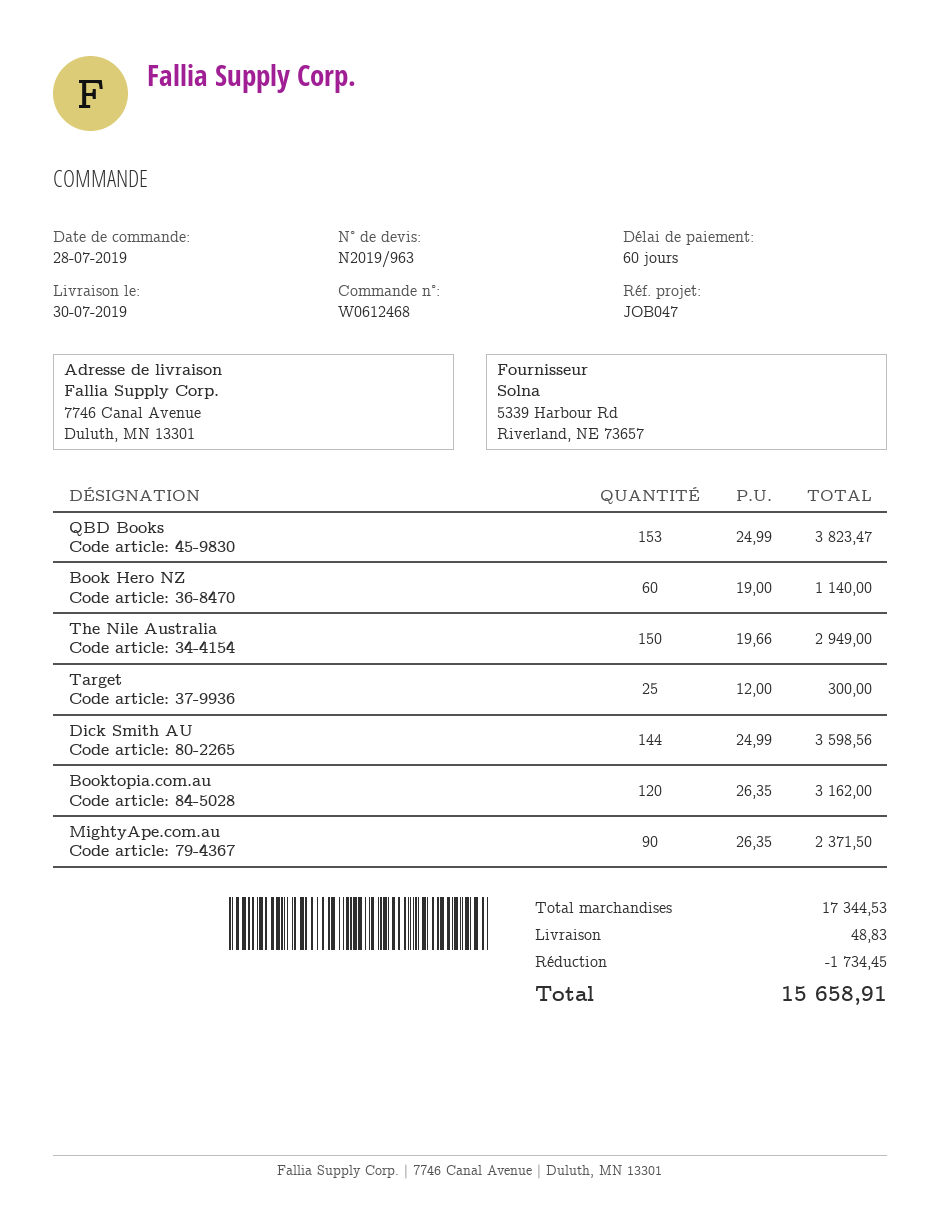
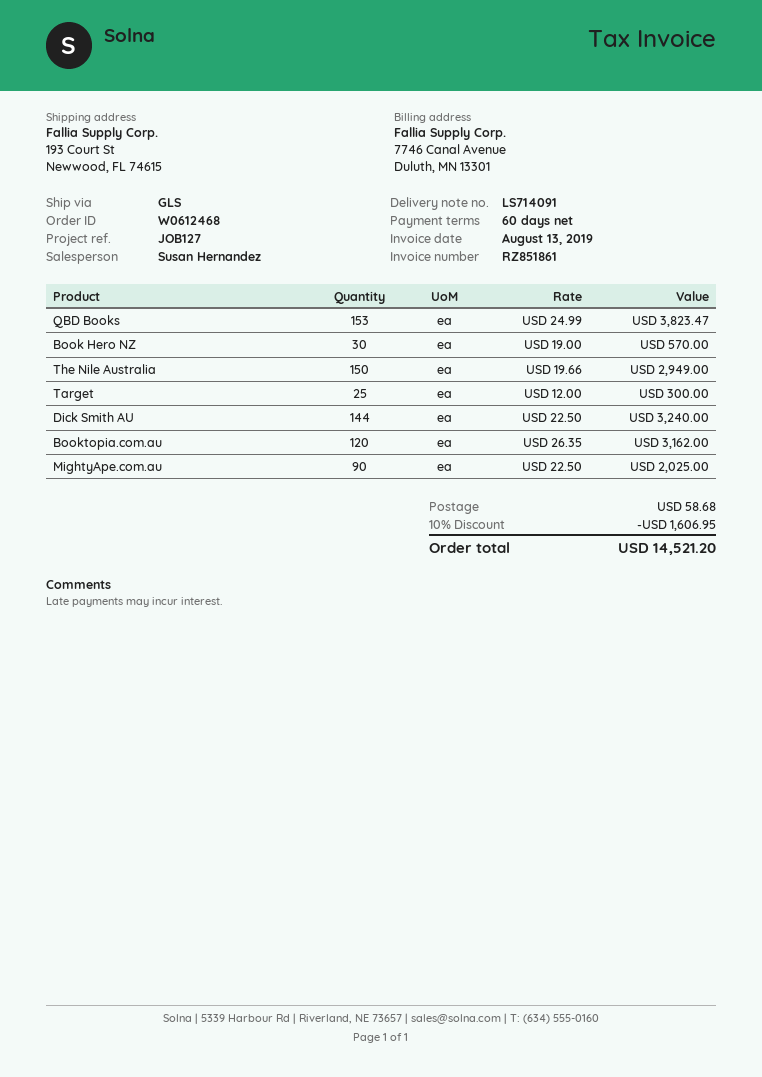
reference: JOB047 -> JOB127
ship to: 7746 Canal Avenue, Duluth, MN 13301 -> 193 Court St, Newwood, FL 74615
Book Hero NZ: 60 x 19.00 = 1140.00 -> 30 x 19.00 = 570.00
Dick Smith AU: 144 x 24.99 = 3598.56 -> 144 x 22.50 = 3240.00
MightyApe.com.au: 90 x 26.35 = 2371.50 -> 90 x 22.50 = 2025.00
discount: 1734.45 -> 1606.95
shipping: 48.83 -> 58.68
total: 15658.91 -> 14521.20

